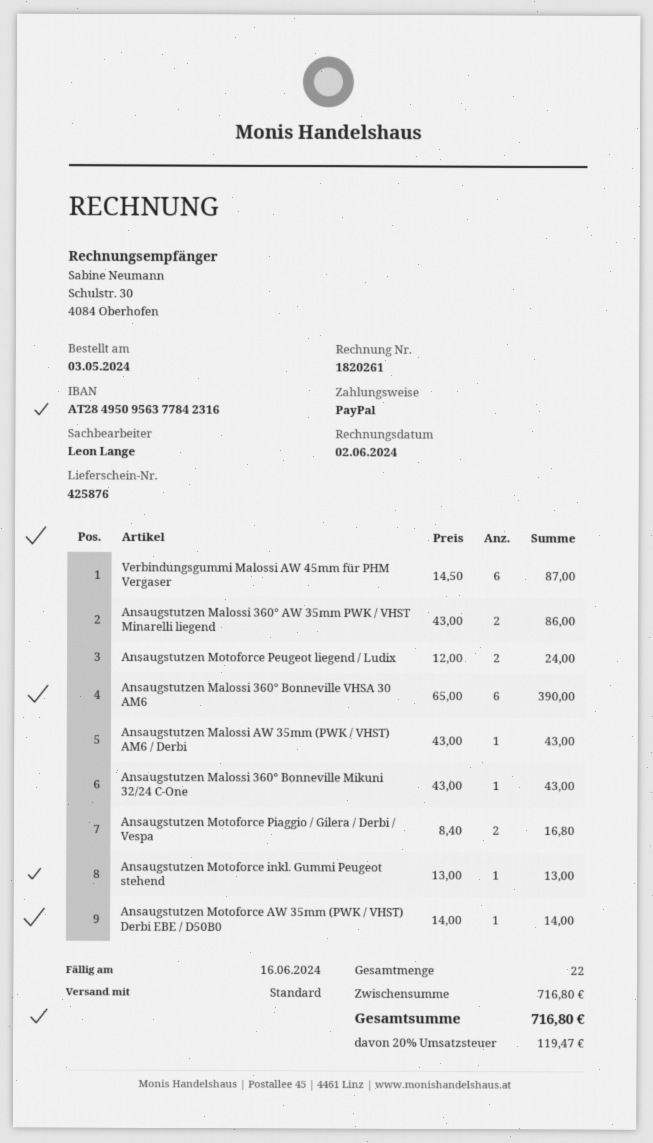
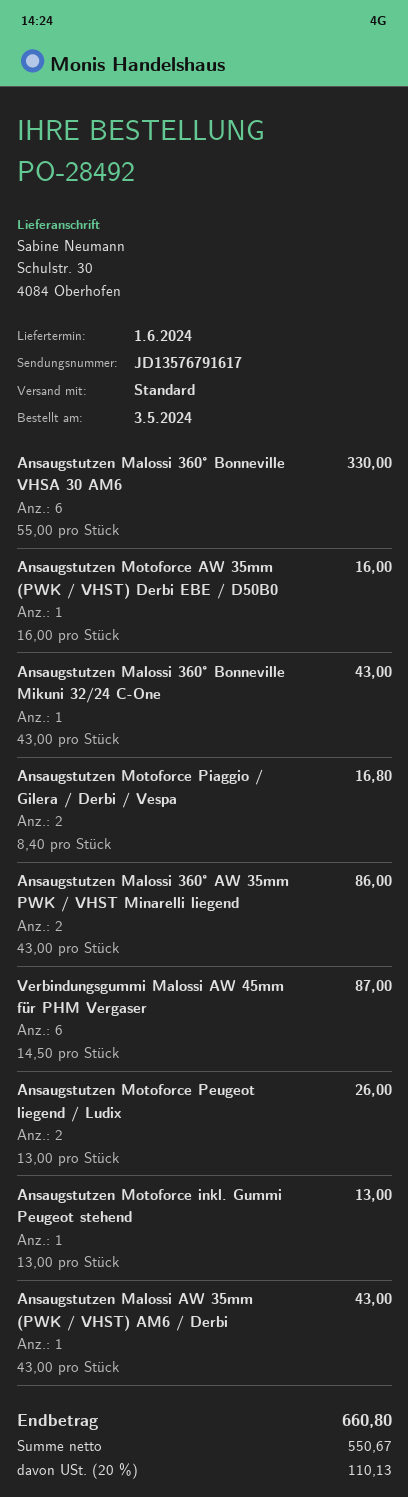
Ansaugstutzen Motoforce Peugeot liegend / Ludix: 2 x 12.00 = 24.00 -> 2 x 13.00 = 26.00
Ansaugstutzen Malossi 360° Bonneville VHSA 30 AM6: 6 x 65.00 = 390.00 -> 6 x 55.00 = 330.00
Ansaugstutzen Motoforce AW 35mm (PWK / VHST) Derbi EBE / D50B0: 1 x 14.00 = 14.00 -> 1 x 16.00 = 16.00
tax: 20% = 119.47 -> 20% = 110.13
total: 716.80 -> 660.80

